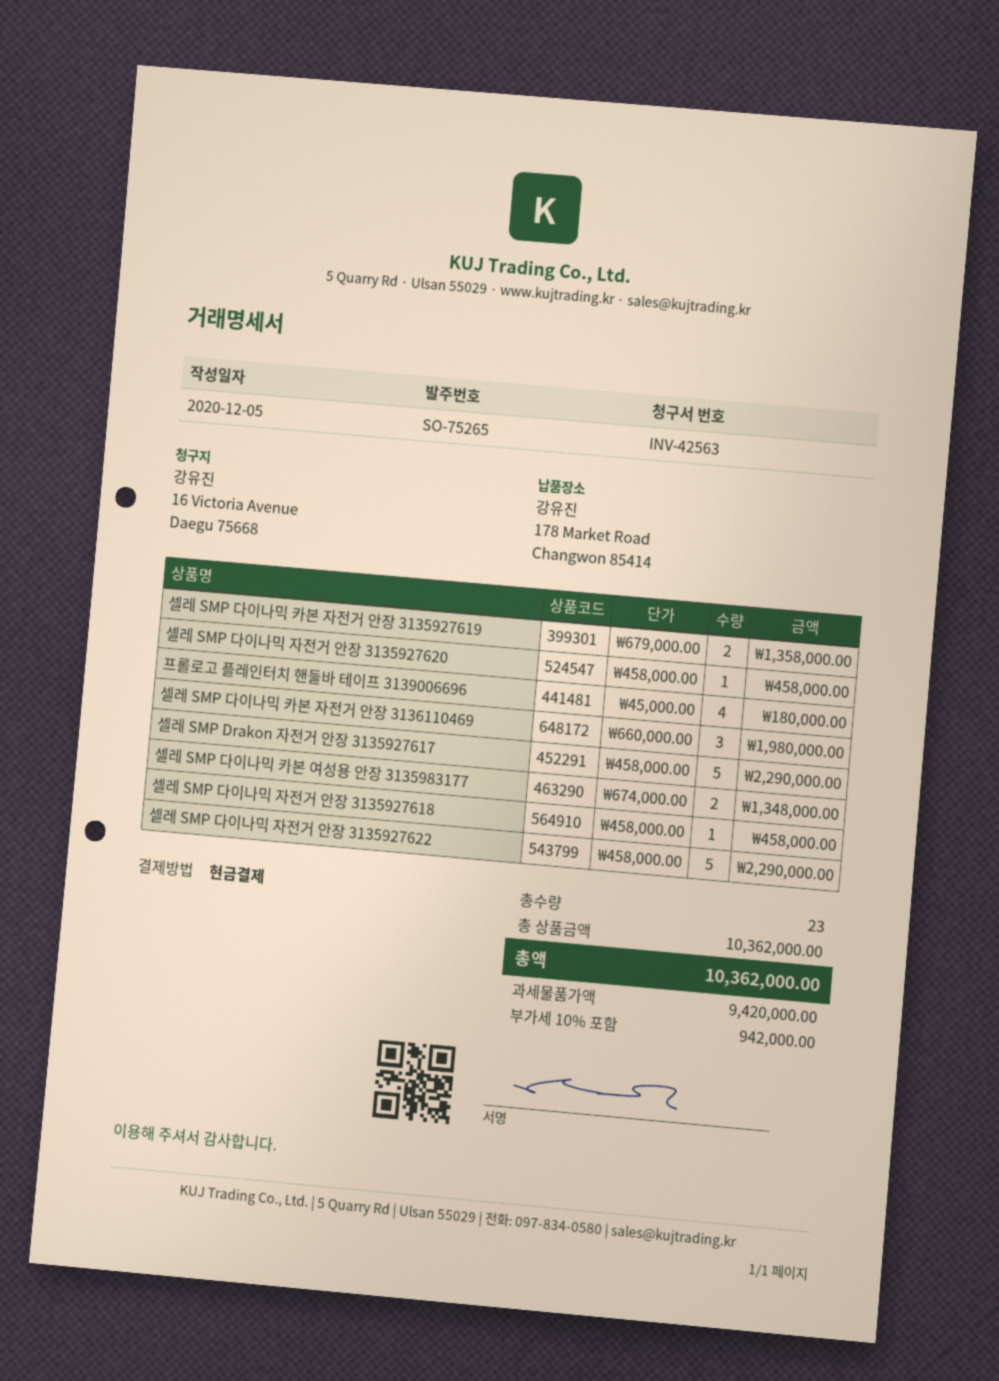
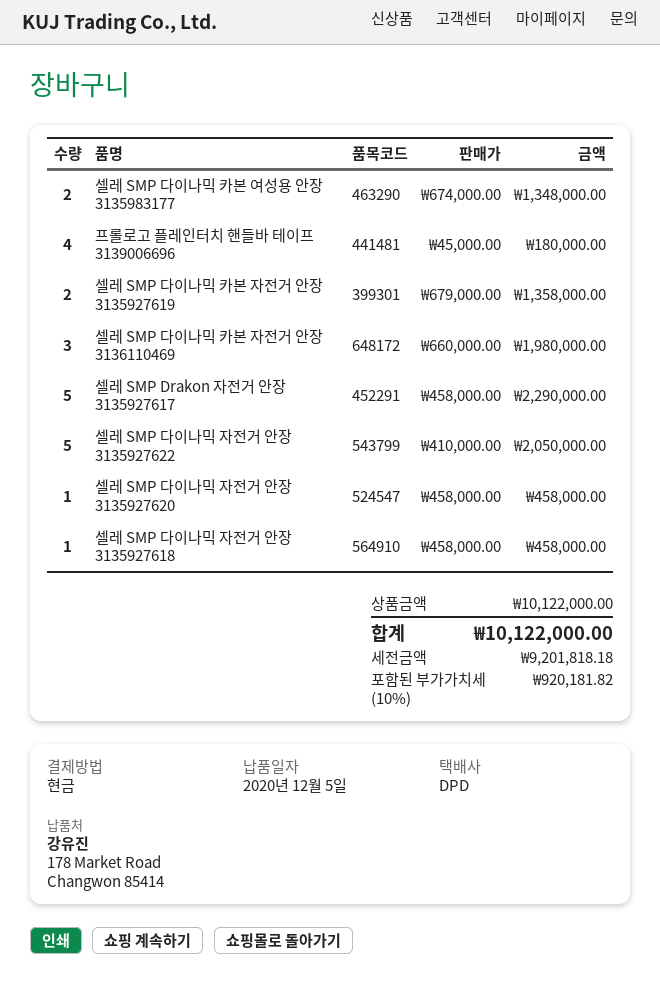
셀레 SMP 다이나믹 자전거 안장 3135927622: 5 x 458000.00 = 2290000.00 -> 5 x 410000.00 = 2050000.00
subtotal: 10362000.00 -> 10122000.00
net: 9420000.00 -> 9201818.18
tax: 10% = 942000.00 -> 10% = 920181.82
total: 10362000.00 -> 10122000.00

